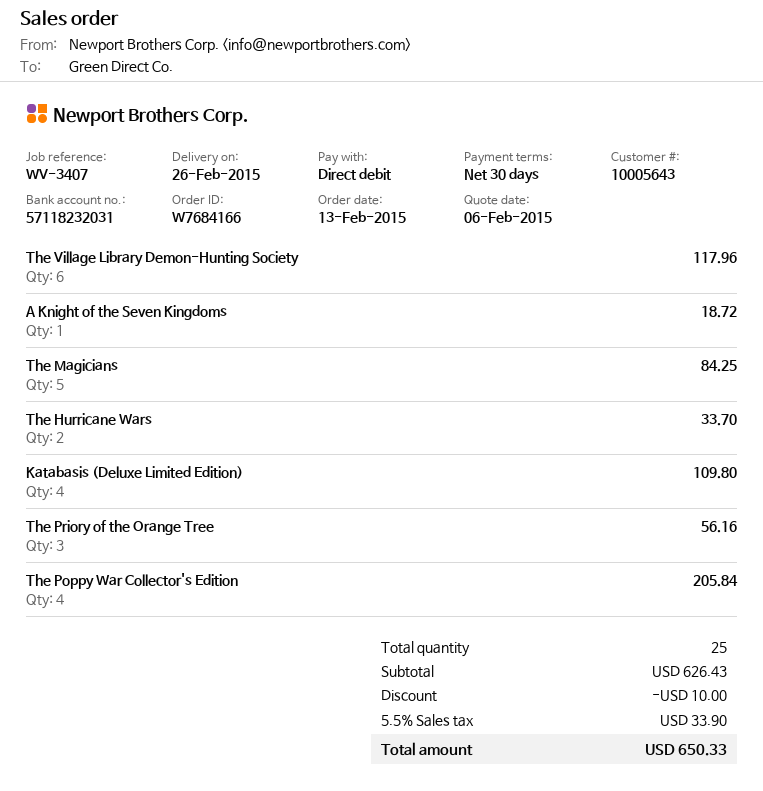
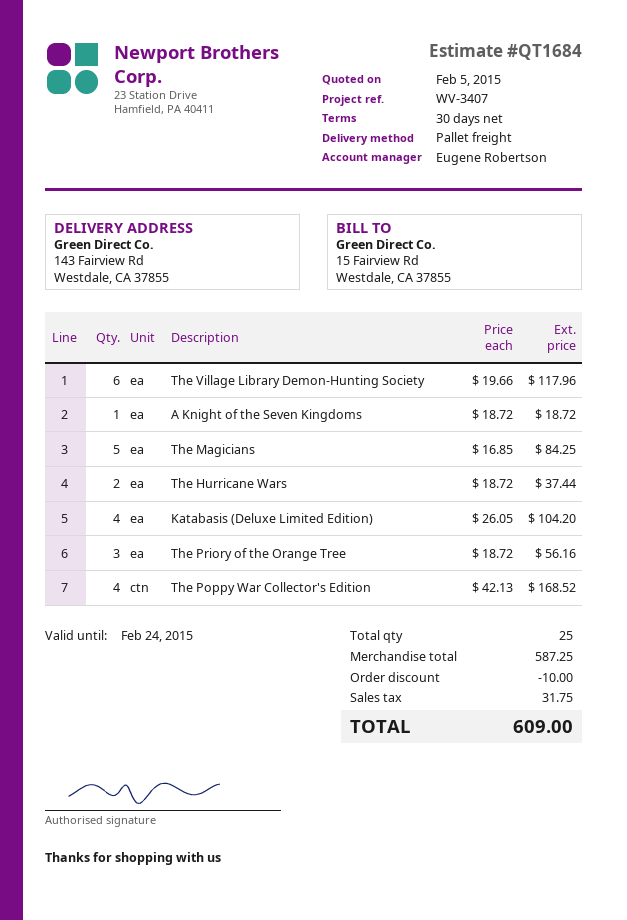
quote date: 2015-02-06 -> 2015-02-05
The Hurricane Wars: 2 for 33.70 -> 2 for 37.44
Katabasis (Deluxe Limited Edition): 4 for 109.80 -> 4 for 104.20
The Poppy War Collector's Edition: 4 for 205.84 -> 4 for 168.52
subtotal: 626.43 -> 587.25
tax: 33.90 -> 31.75
total: 650.33 -> 609.00

